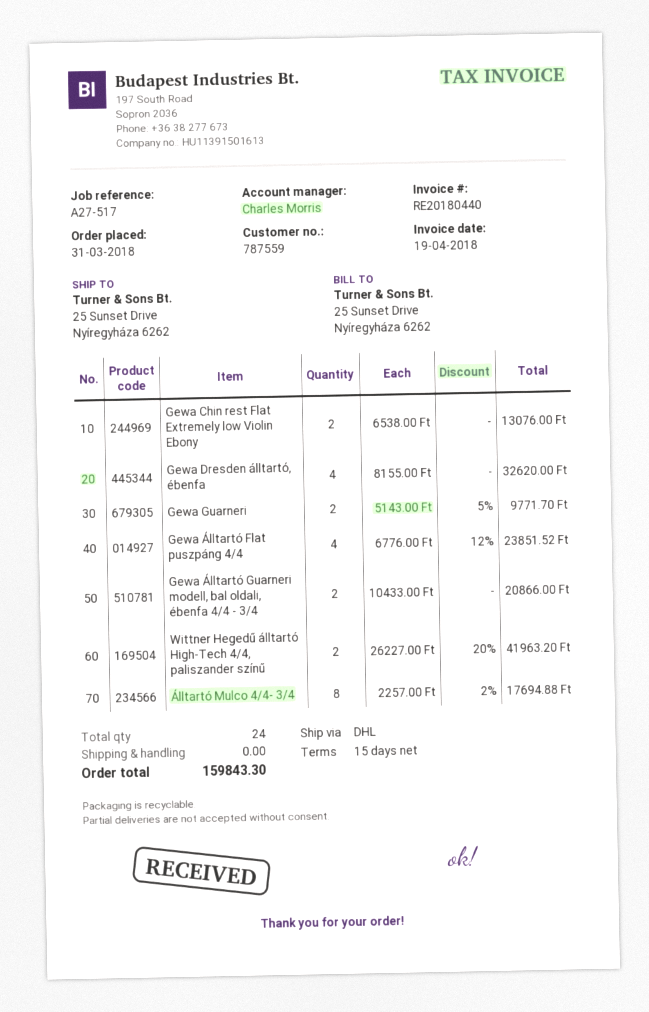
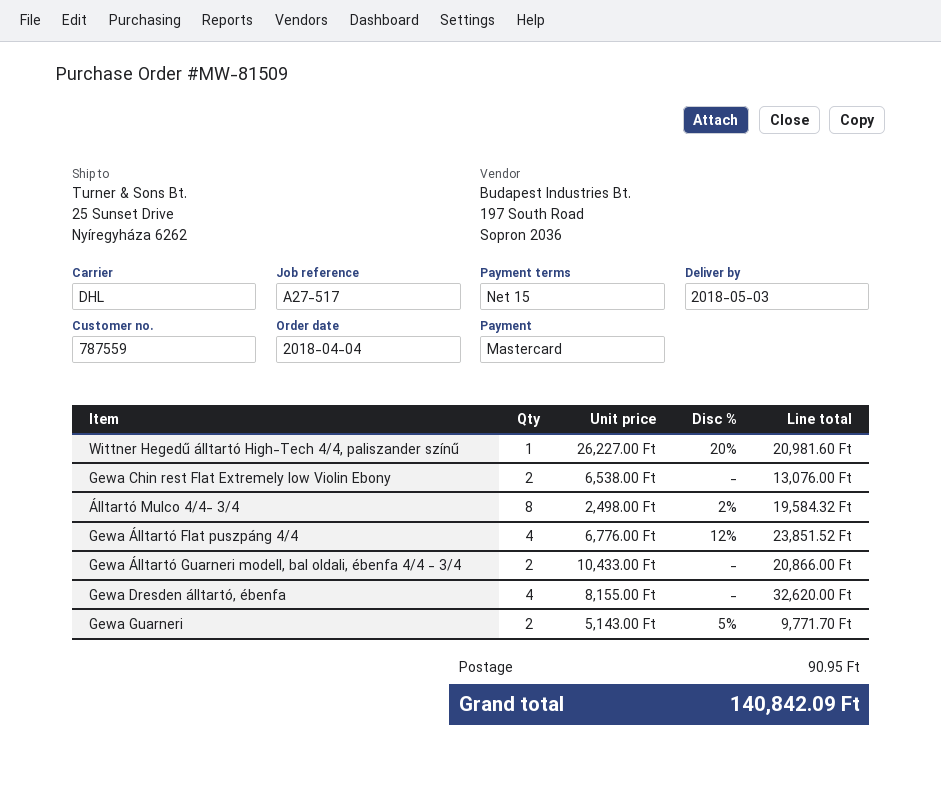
order date: 2018-03-31 -> 2018-04-04
Wittner Hegedű álltartó High-Tech 4/4, paliszander színű: 2 x 26227.00 - 20% = 41963.20 -> 1 x 26227.00 - 20% = 20981.60
Álltartó Mulco 4/4- 3/4: 8 x 2257.00 - 2% = 17694.88 -> 8 x 2498.00 - 2% = 19584.32
shipping: 0.00 -> 90.95
total: 159843.30 -> 140842.09

